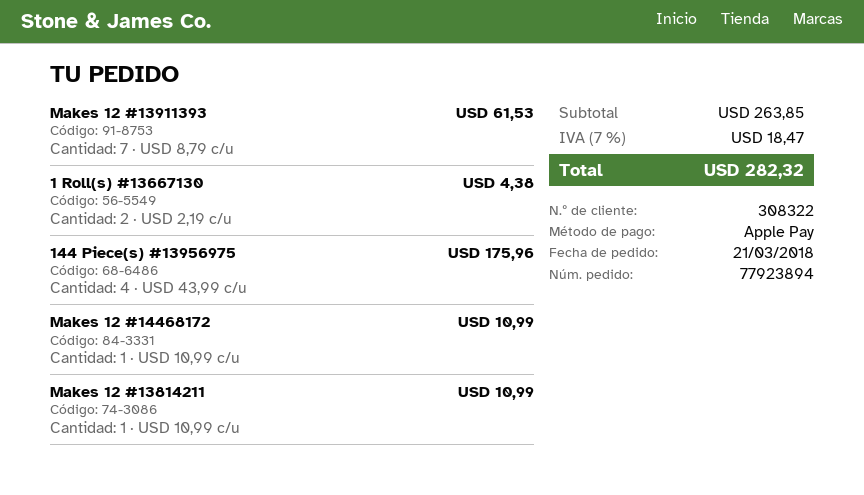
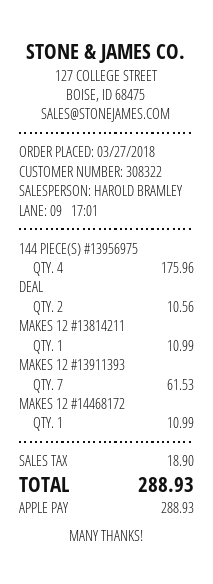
order date: 2018-03-21 -> 2018-03-27
1 Roll(s) #13667130: 2 for 4.38 -> none
DEAL: none -> 2 for 10.56
tax: 18.47 -> 18.90
total: 282.32 -> 288.93

